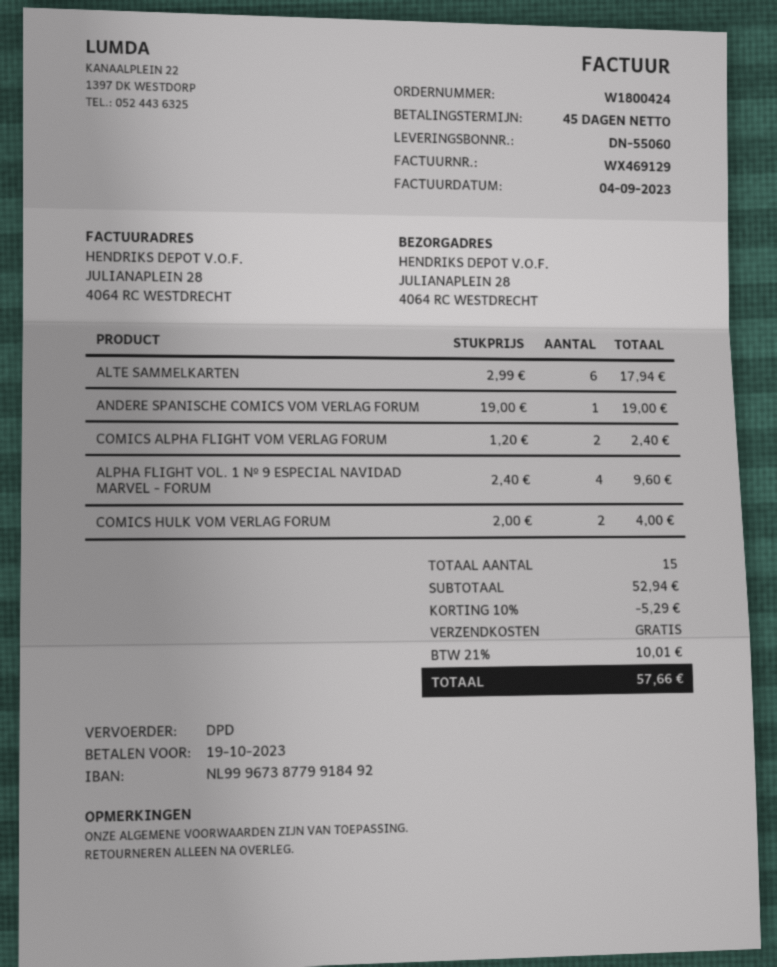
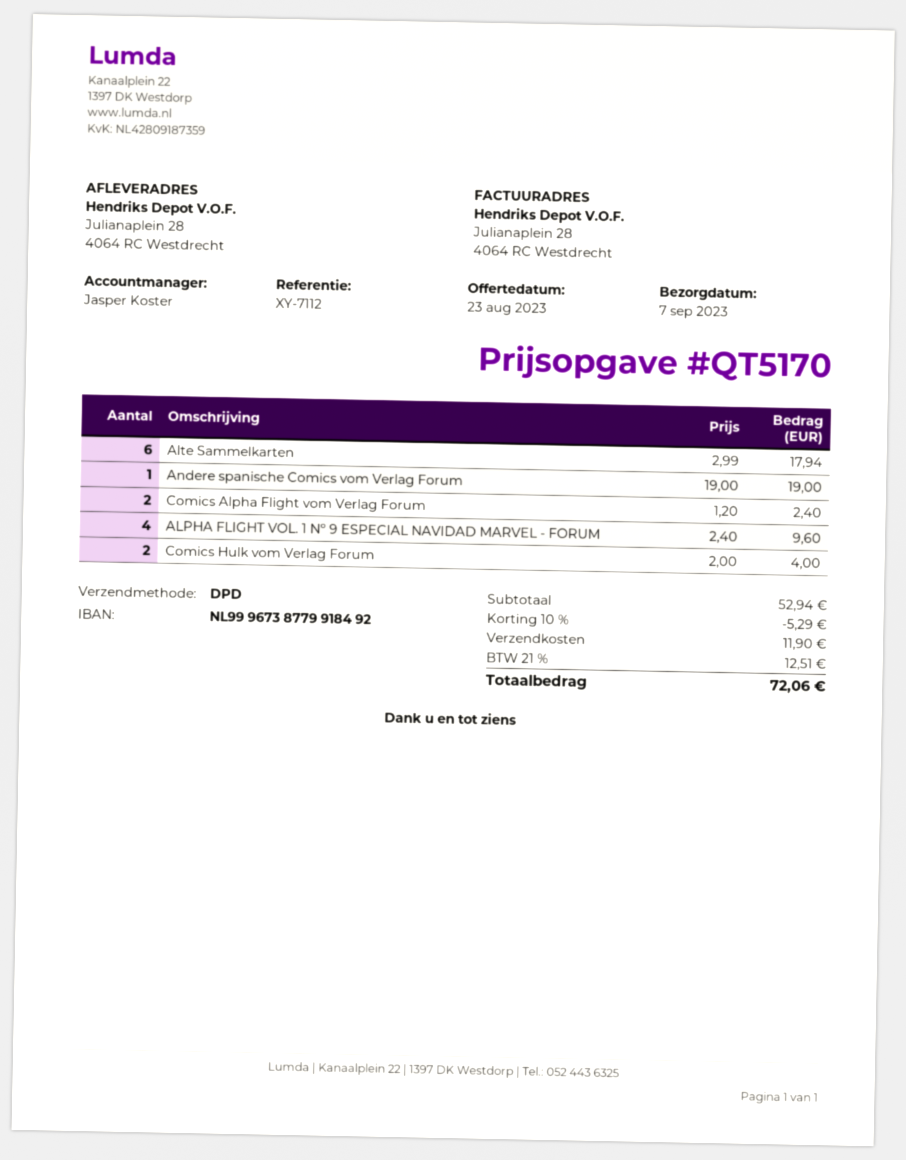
shipping: 0.00 -> 11.90
tax: 21% = 10.01 -> 21% = 12.51
total: 57.66 -> 72.06

